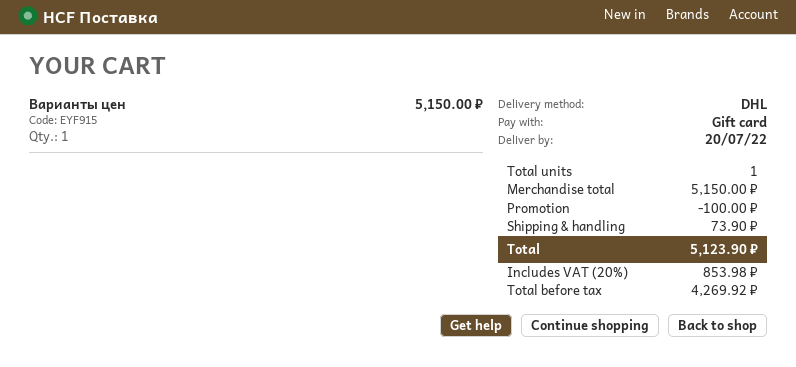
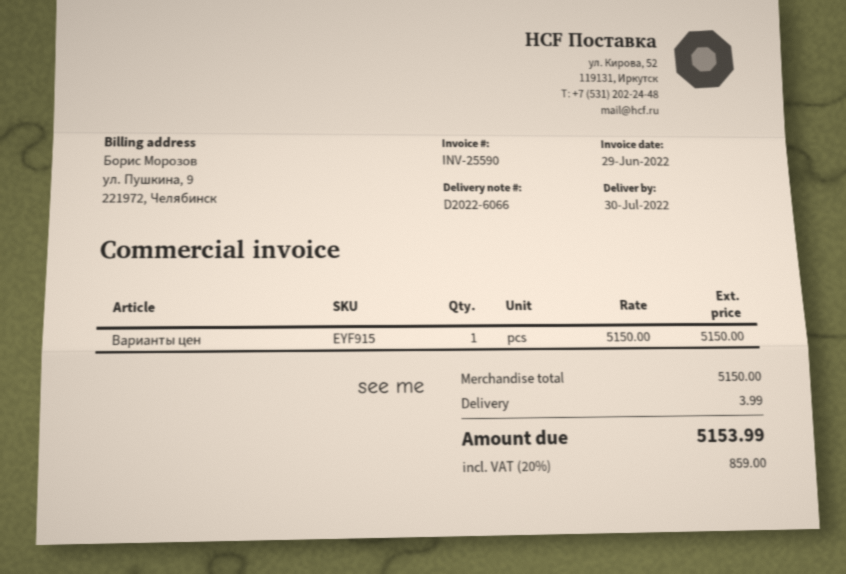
delivery date: 2022-07-20 -> 2022-07-30
discount: 100.00 -> none
shipping: 73.90 -> 3.99
tax: 20% = 853.98 -> 20% = 859.00
total: 5123.90 -> 5153.99

